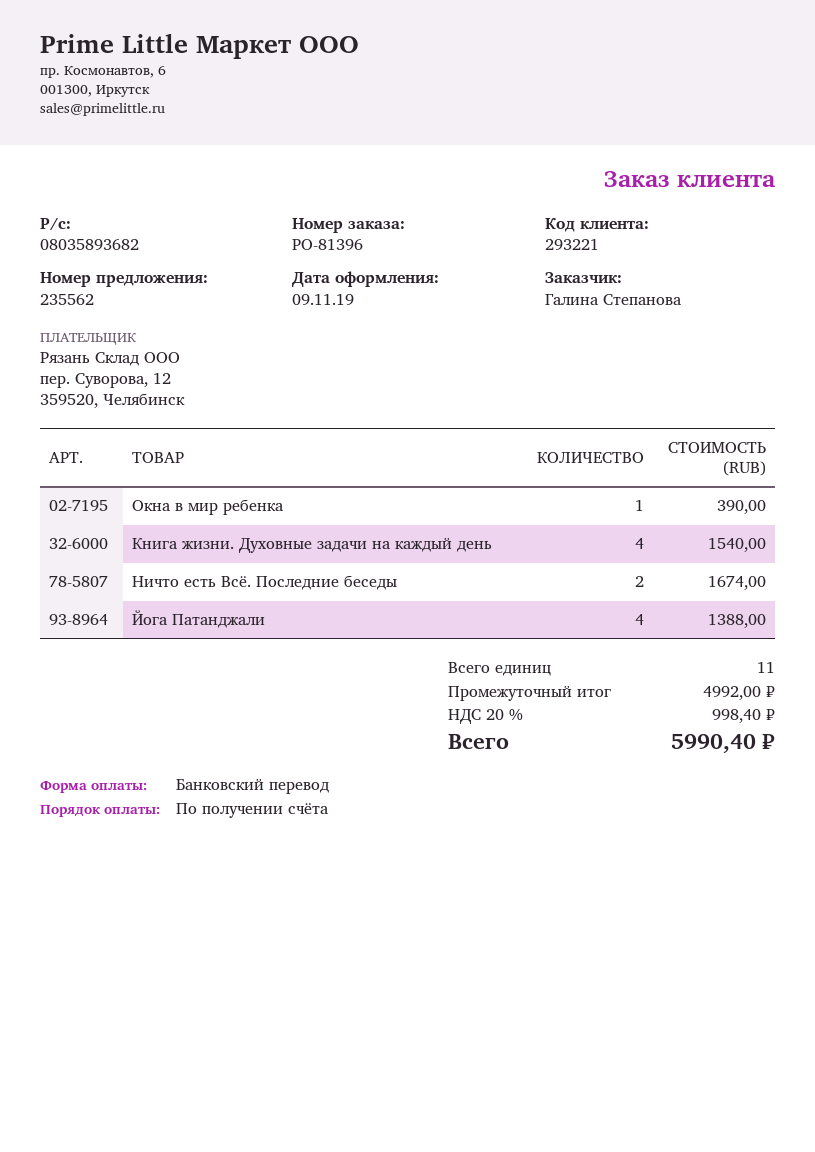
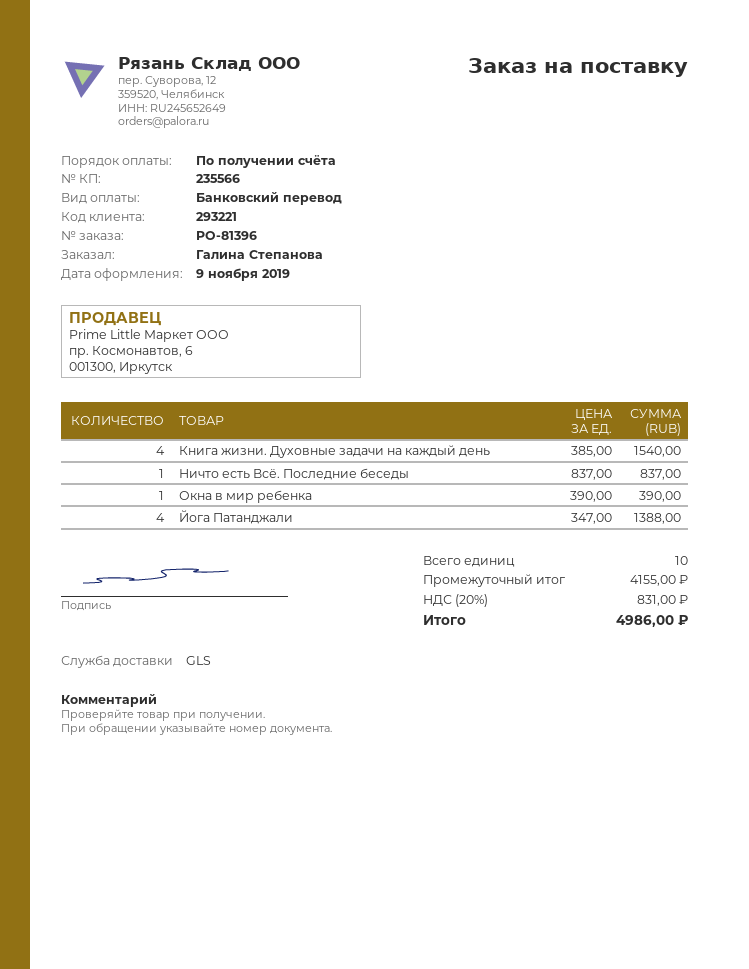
quote number: 235562 -> 235566
Ничто есть Всё. Последние беседы: 2 for 1674.00 -> 1 for 837.00
total quantity: 11 -> 10
subtotal: 4992.00 -> 4155.00
tax: 20% = 998.40 -> 20% = 831.00
total: 5990.40 -> 4986.00

